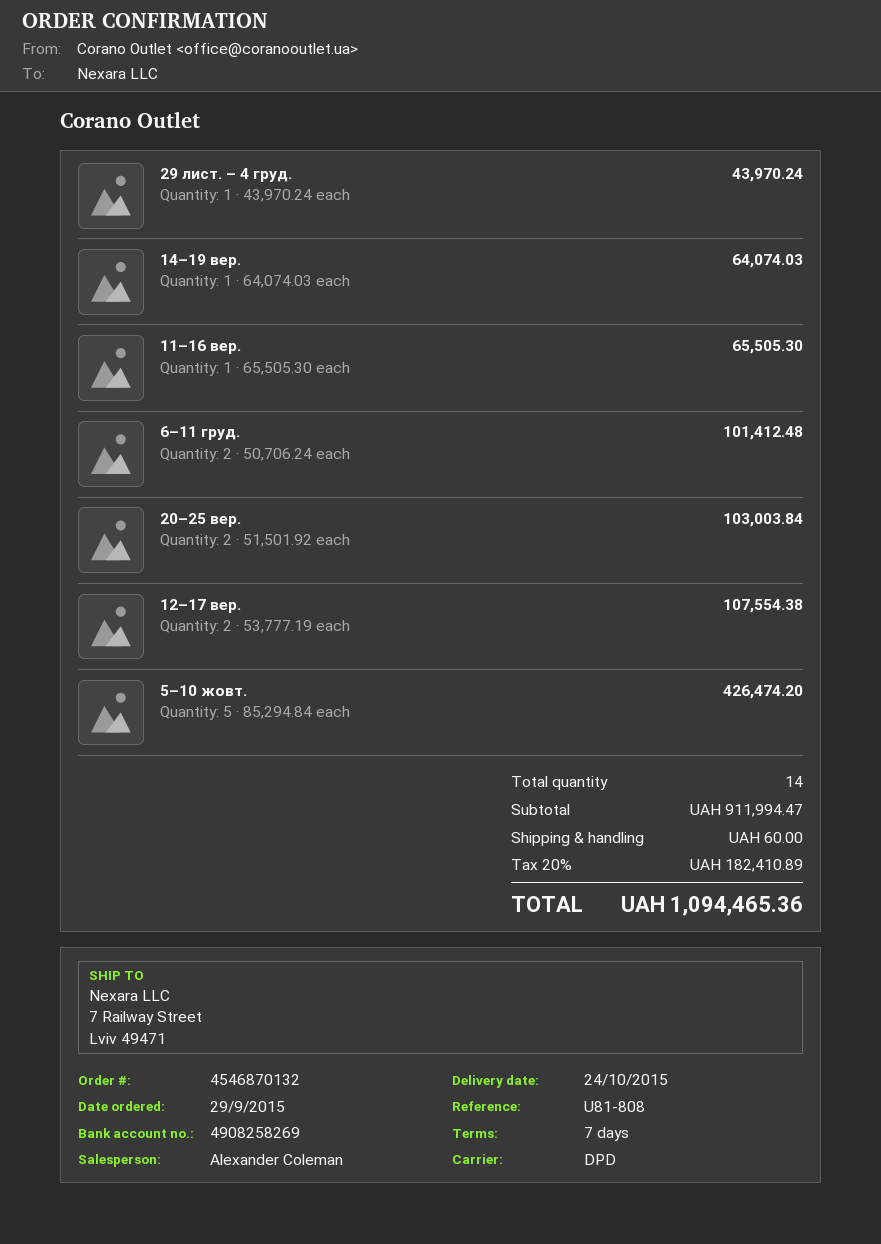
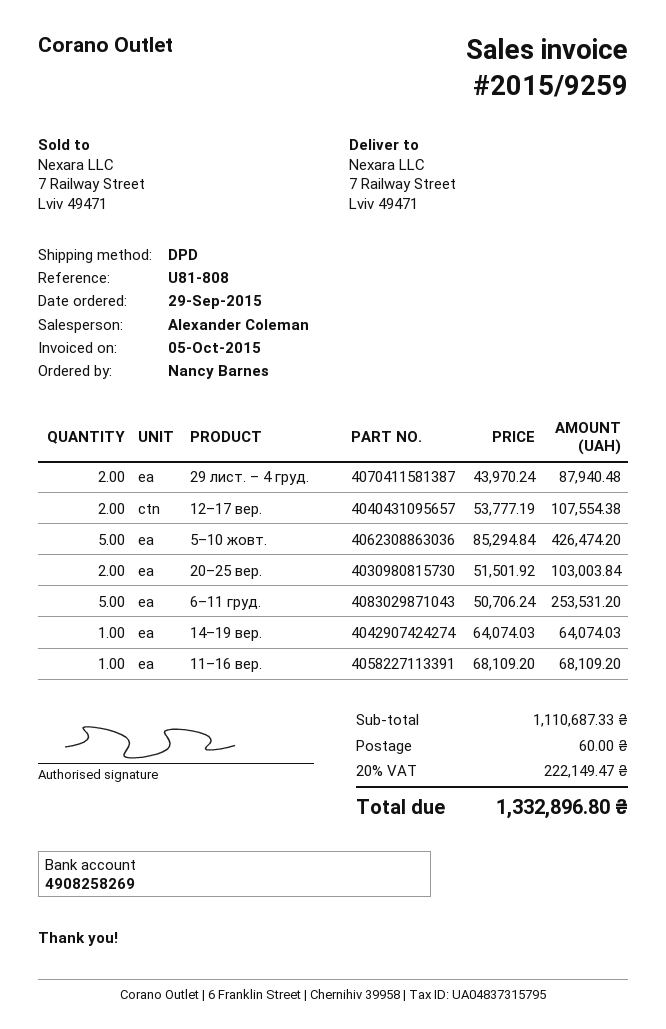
29 лист. – 4 груд.: 1 x 43970.24 = 43970.24 -> 2 x 43970.24 = 87940.48
11–16 вер.: 1 x 65505.30 = 65505.30 -> 1 x 68109.20 = 68109.20
6–11 груд.: 2 x 50706.24 = 101412.48 -> 5 x 50706.24 = 253531.20
subtotal: 911994.47 -> 1110687.33
tax: 20% = 182410.89 -> 20% = 222149.47
total: 1094465.36 -> 1332896.80

